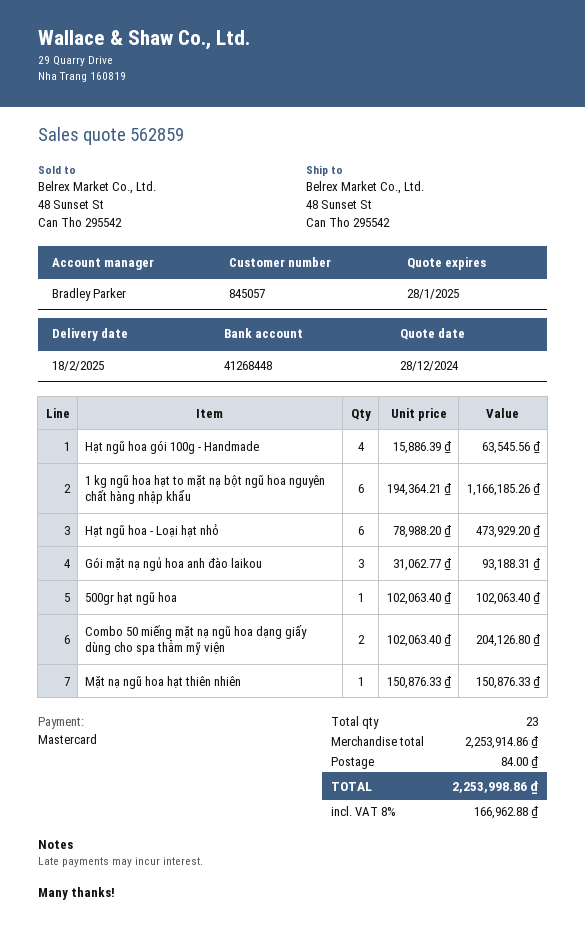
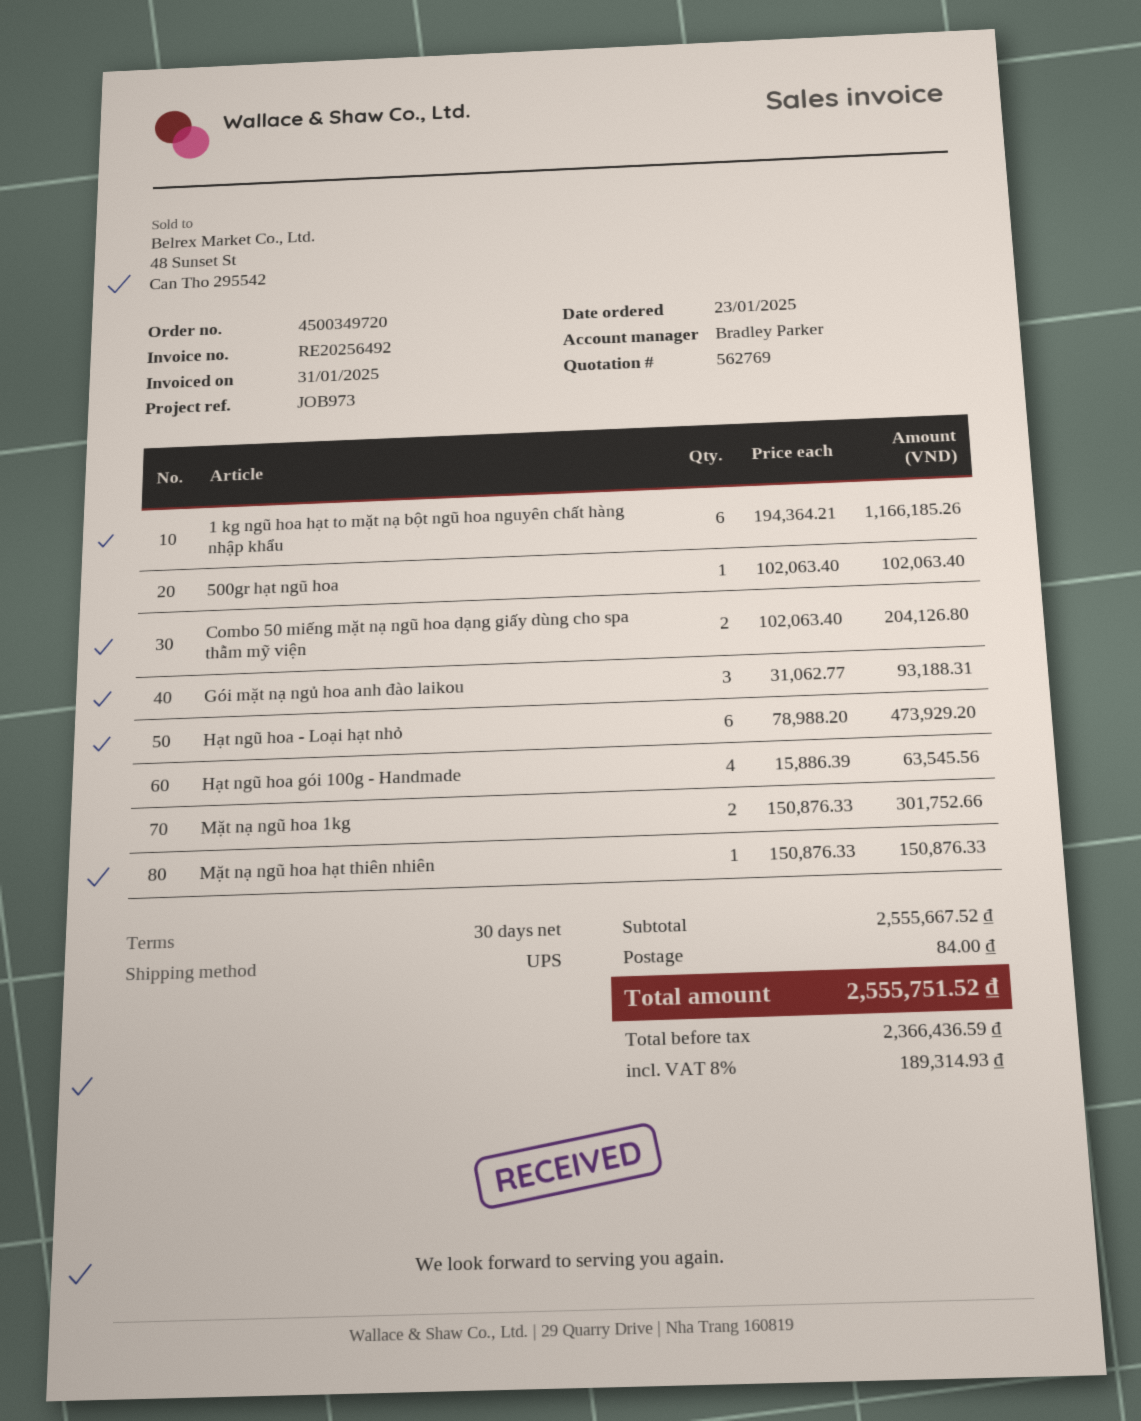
quote number: 562859 -> 562769
Mặt nạ ngũ hoa 1kg: none -> 2 x 150876.33 = 301752.66
subtotal: 2253914.86 -> 2555667.52
tax: 8% = 166962.88 -> 8% = 189314.93
total: 2253998.86 -> 2555751.52

